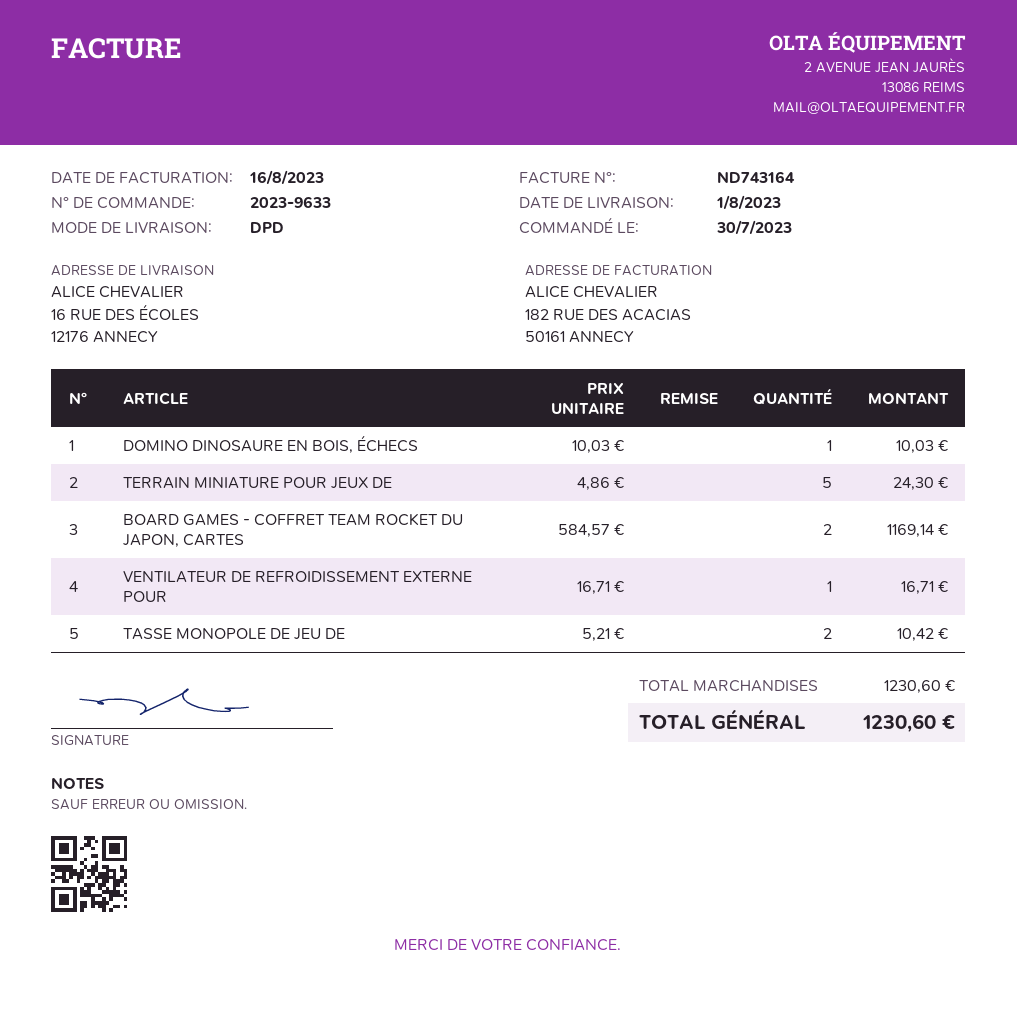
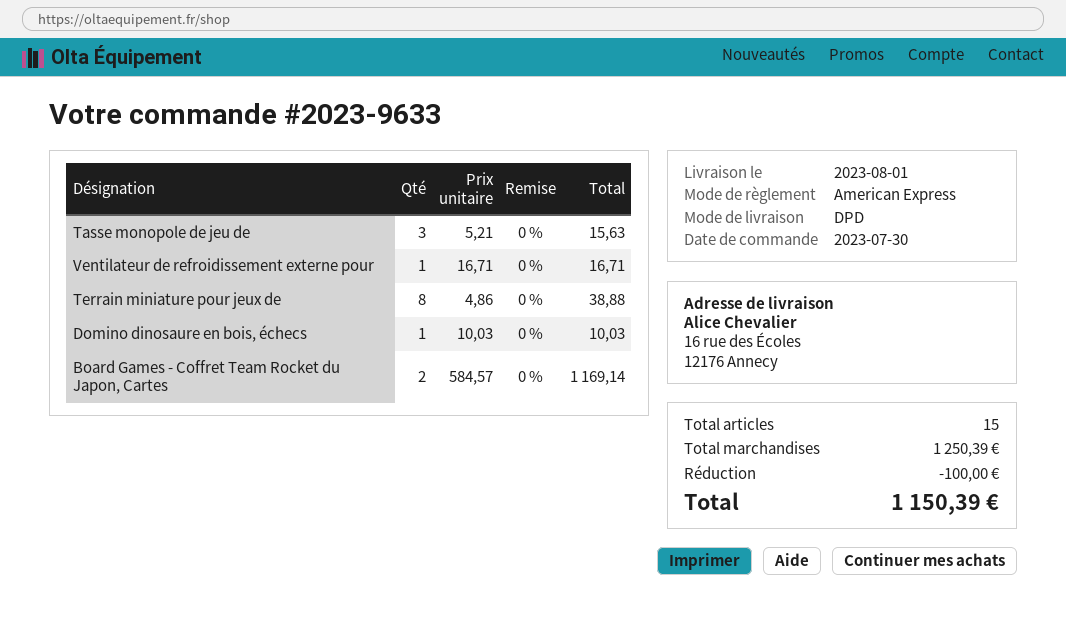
TERRAIN MINIATURE POUR JEUX DE: 5 x 4.86 = 24.30 -> 8 x 4.86 = 38.88
TASSE MONOPOLE DE JEU DE: 2 x 5.21 = 10.42 -> 3 x 5.21 = 15.63
subtotal: 1230.60 -> 1250.39
discount: none -> 100.00
total: 1230.60 -> 1150.39

